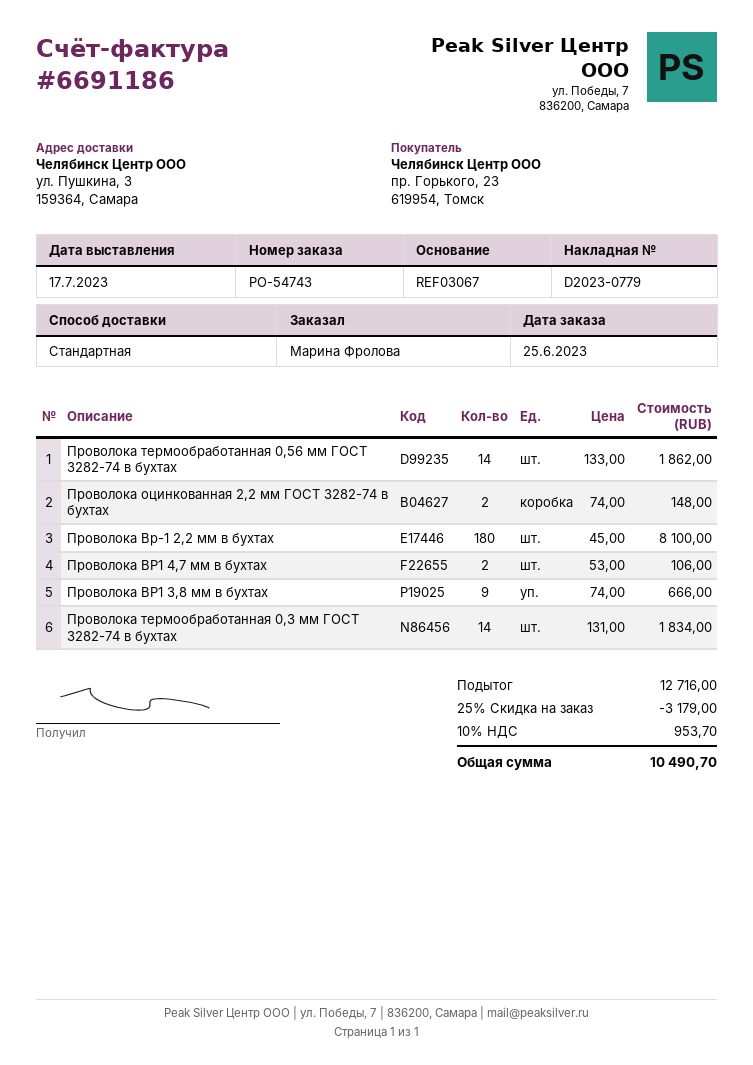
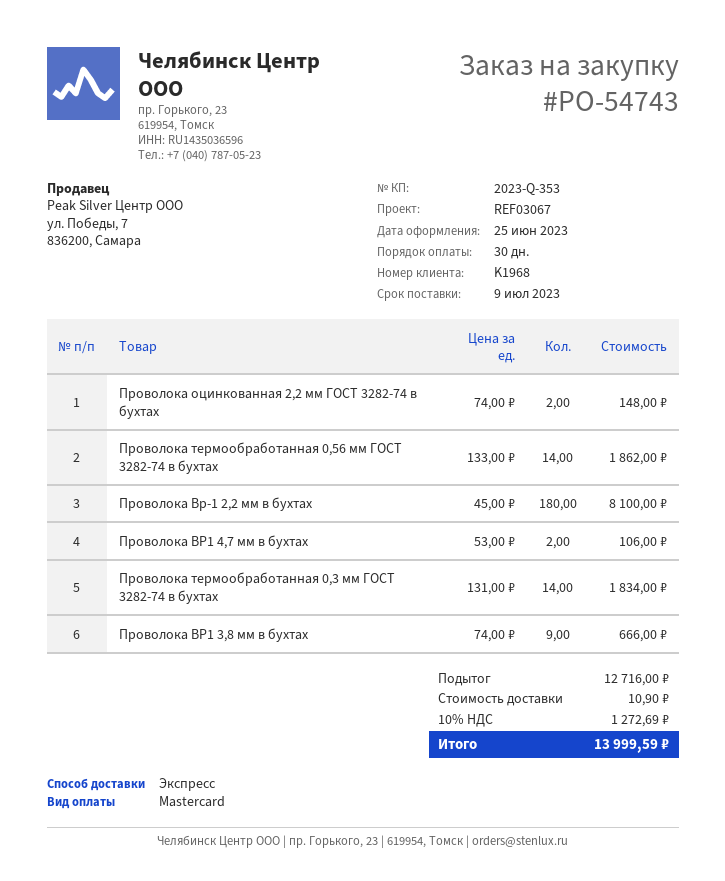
shipping method: standard -> express
discount: 25% = 3179.00 -> none
shipping: none -> 10.90
tax: 10% = 953.70 -> 10% = 1272.69
total: 10490.70 -> 13999.59

